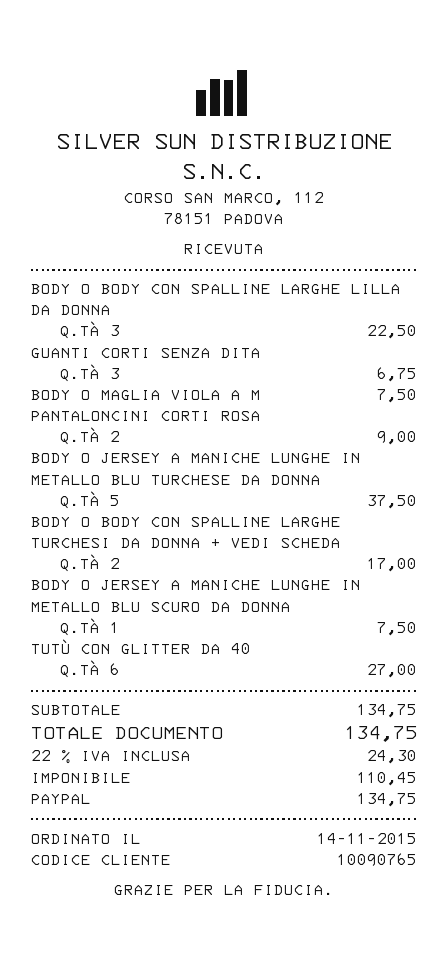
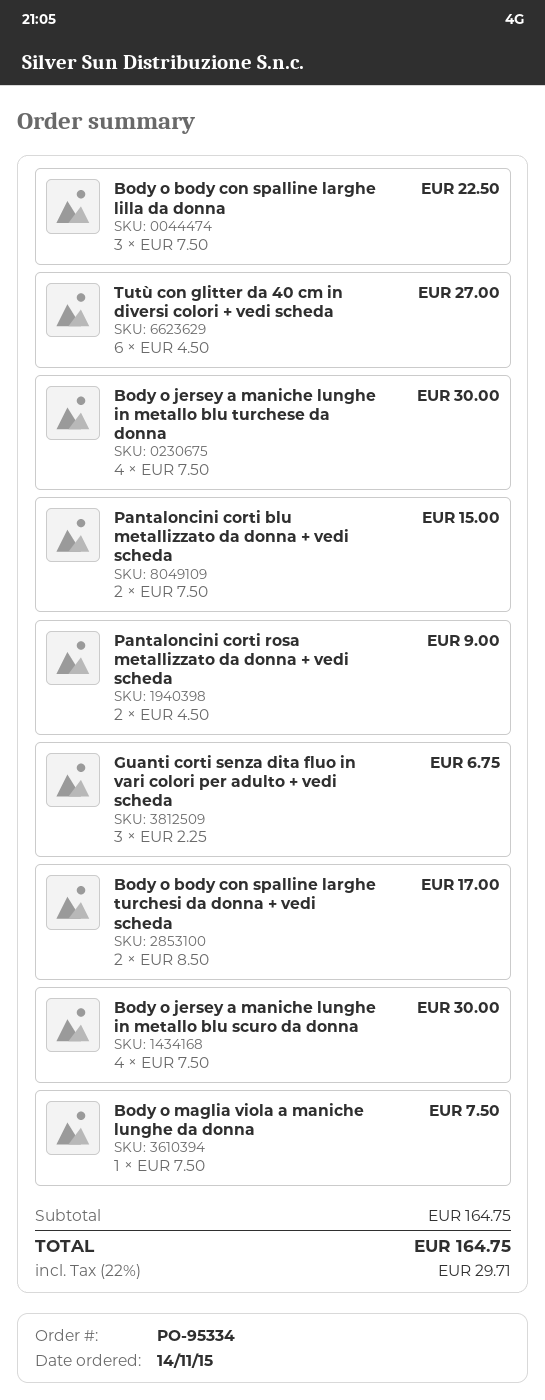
BODY O JERSEY A MANICHE LUNGHE IN METALLO BLU TURCHESE DA DONNA: 5 for 37.50 -> 4 for 30.00
BODY O JERSEY A MANICHE LUNGHE IN METALLO BLU SCURO DA DONNA: 1 for 7.50 -> 4 for 30.00
Pantaloncini corti blu metallizzato da donna + vedi scheda: none -> 2 for 15.00
subtotal: 134.75 -> 164.75
tax: 22% = 24.30 -> 22% = 29.71
total: 134.75 -> 164.75

